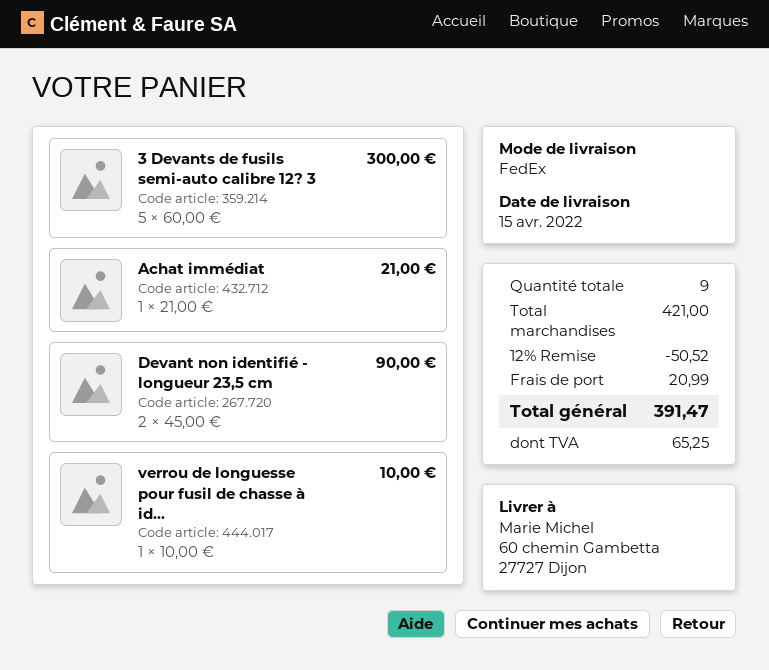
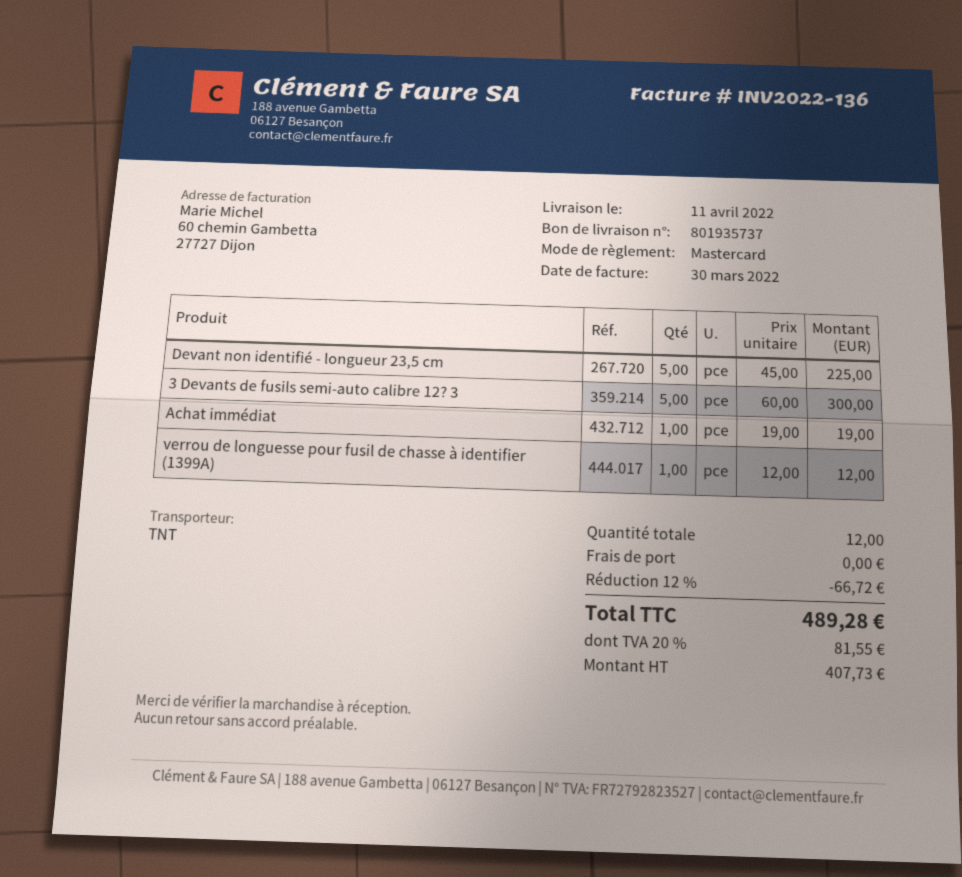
delivery date: 2022-04-15 -> 2022-04-11
shipping method: FedEx -> TNT
Achat immédiat: 1 x 21.00 = 21.00 -> 1 x 19.00 = 19.00
Devant non identifié - longueur 23,5 cm: 2 x 45.00 = 90.00 -> 5 x 45.00 = 225.00
verrou de longuesse pour fusil de chasse à id...: 1 x 10.00 = 10.00 -> 1 x 12.00 = 12.00
total quantity: 9 -> 12
discount: 12% = 50.52 -> 12% = 66.72
shipping: 20.99 -> 0.00
tax: 65.25 -> 81.55
total: 391.47 -> 489.28

